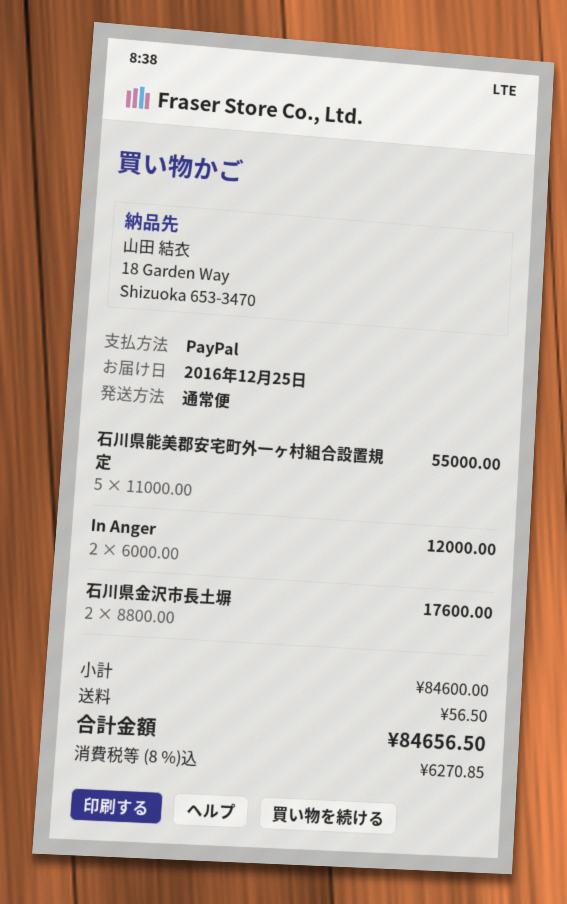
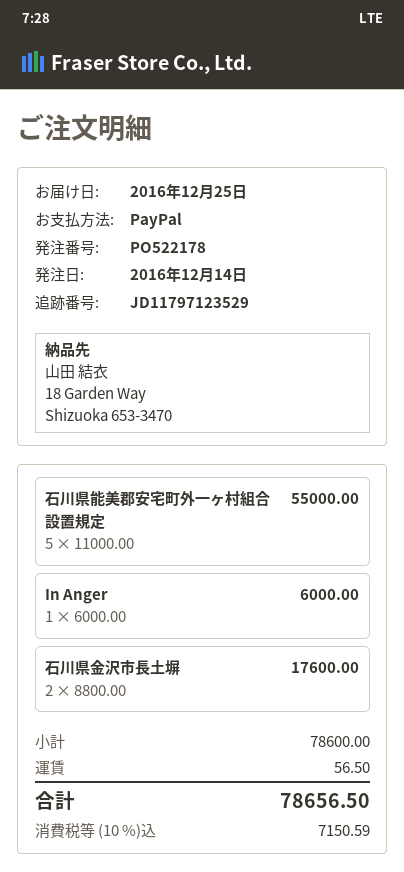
In Anger: 2 x 6000.00 = 12000.00 -> 1 x 6000.00 = 6000.00
subtotal: 84600.00 -> 78600.00
tax: 8% = 6270.85 -> 10% = 7150.59
total: 84656.50 -> 78656.50

